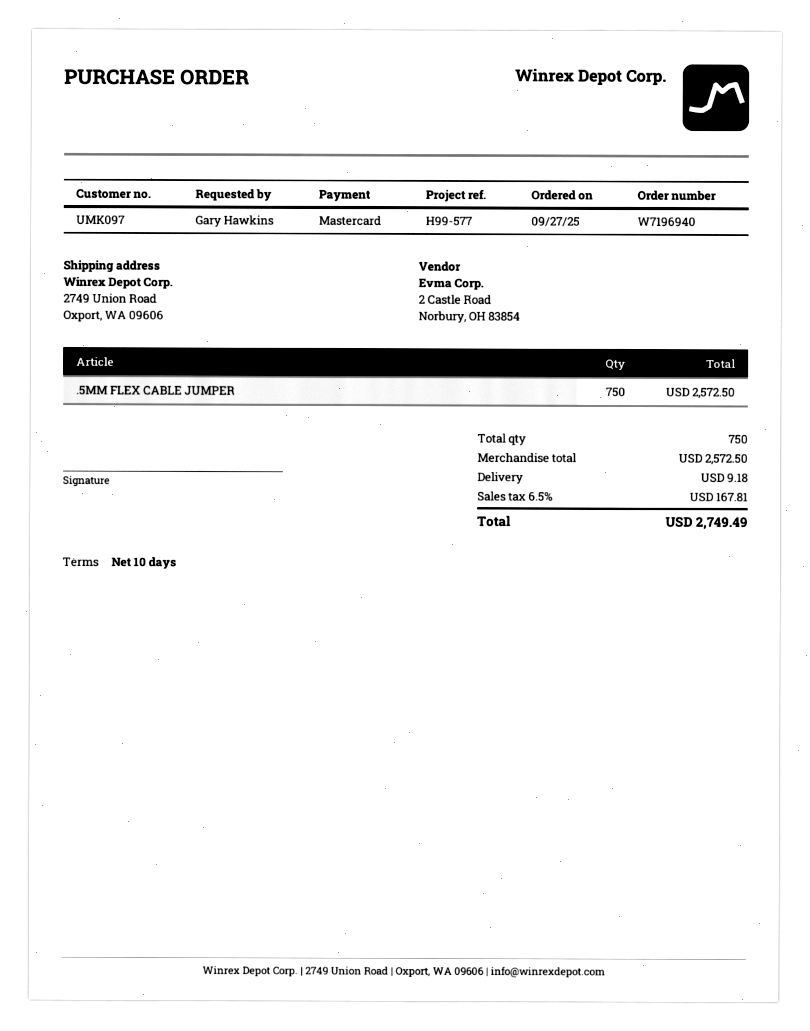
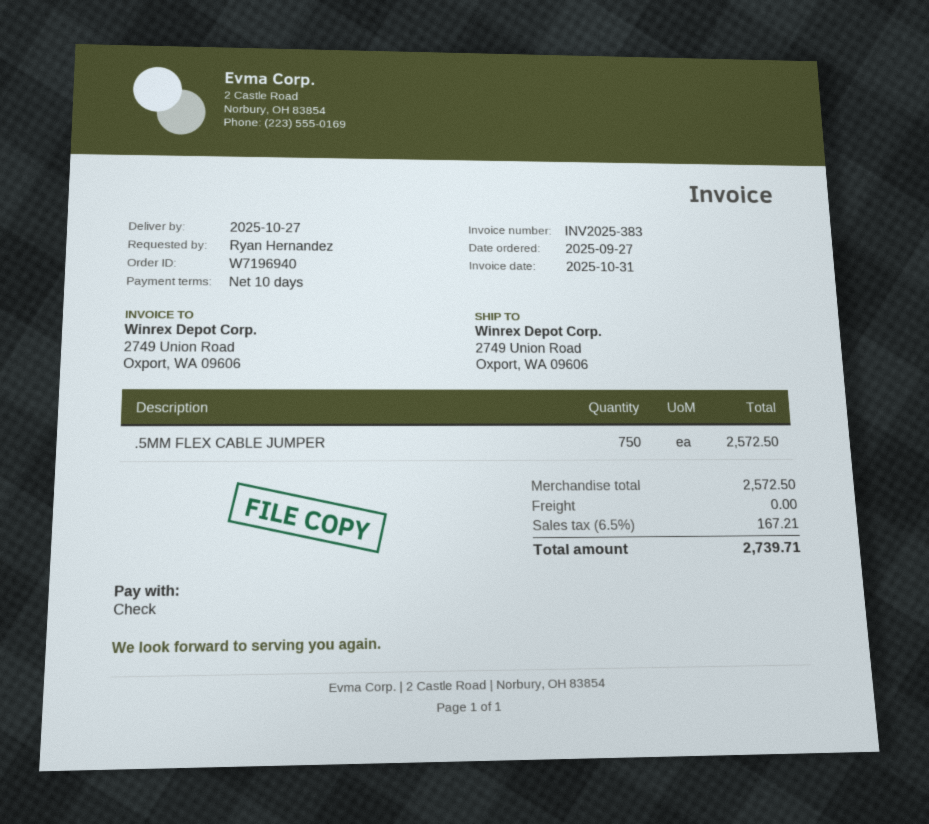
ordered by: Gary Hawkins -> Ryan Hernandez
payment method: Mastercard -> cheque
shipping: 9.18 -> 0.00
tax: 6.5% = 167.81 -> 6.5% = 167.21
total: 2749.49 -> 2739.71

